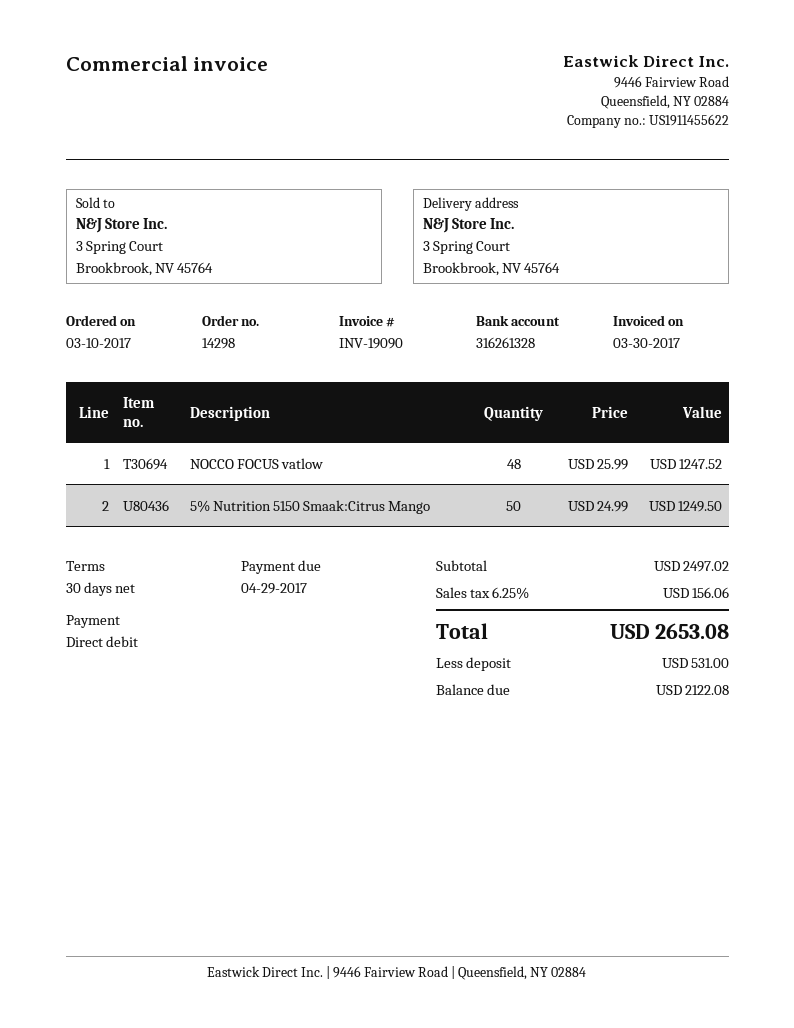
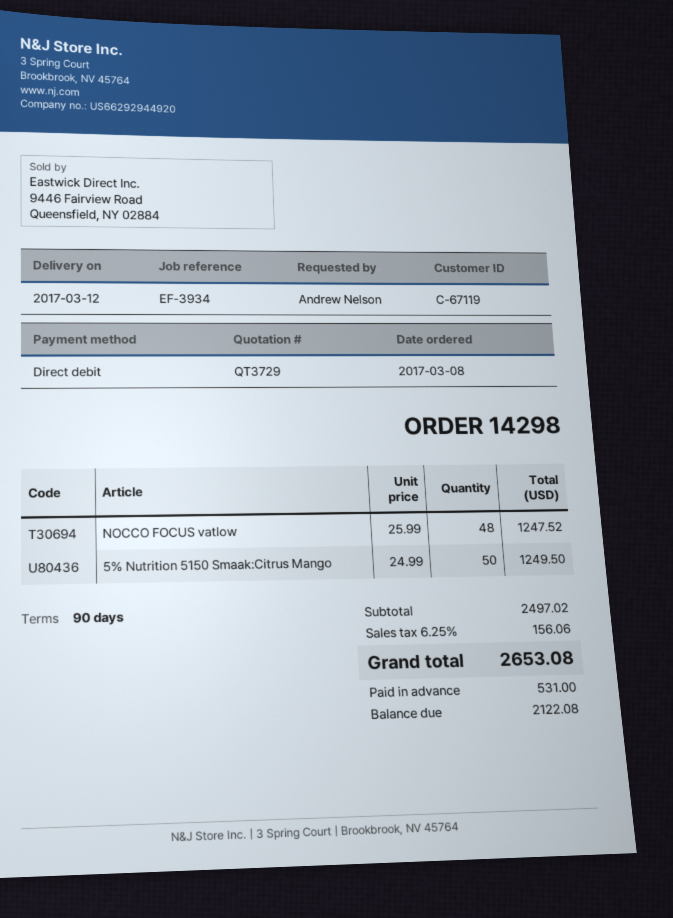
order date: 2017-03-10 -> 2017-03-08
payment terms: 30 days -> 90 days

